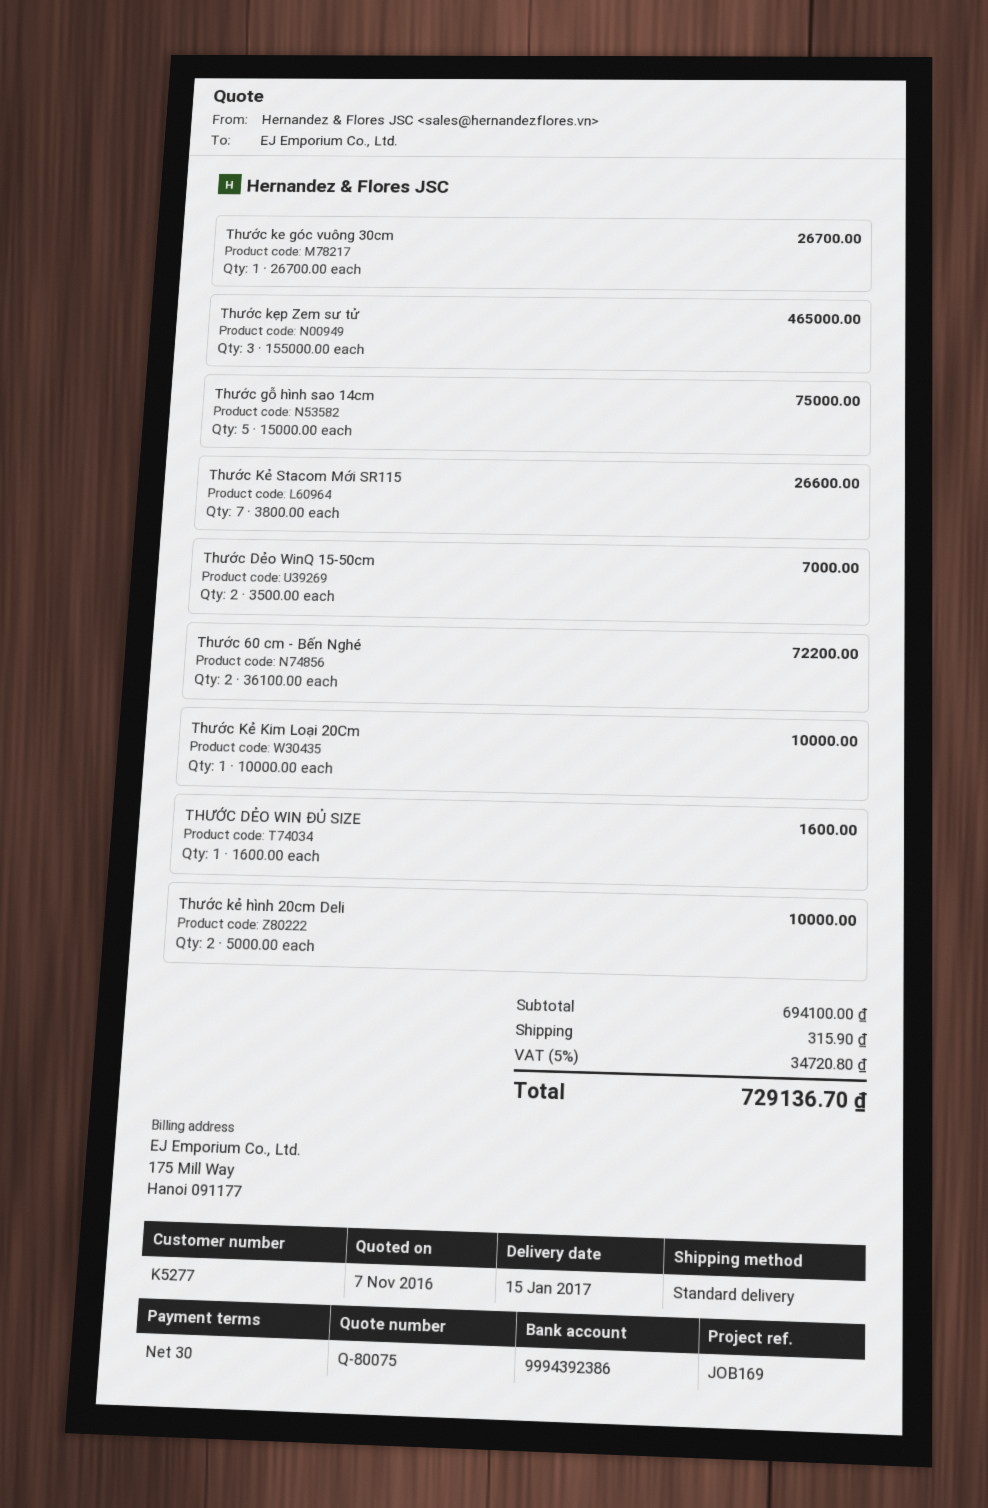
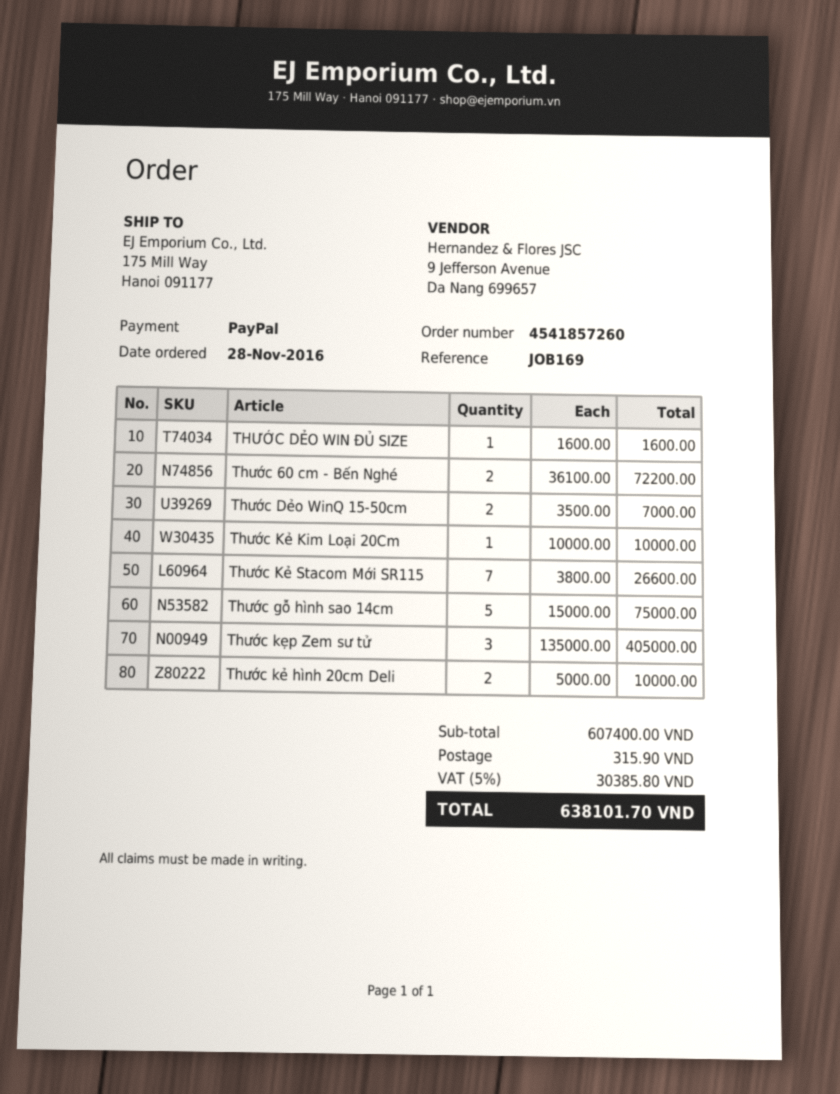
Thước ke góc vuông 30cm: 1 x 26700.00 = 26700.00 -> none
Thước kẹp Zem sư tử: 3 x 155000.00 = 465000.00 -> 3 x 135000.00 = 405000.00
subtotal: 694100.00 -> 607400.00
tax: 5% = 34720.80 -> 5% = 30385.80
total: 729136.70 -> 638101.70

